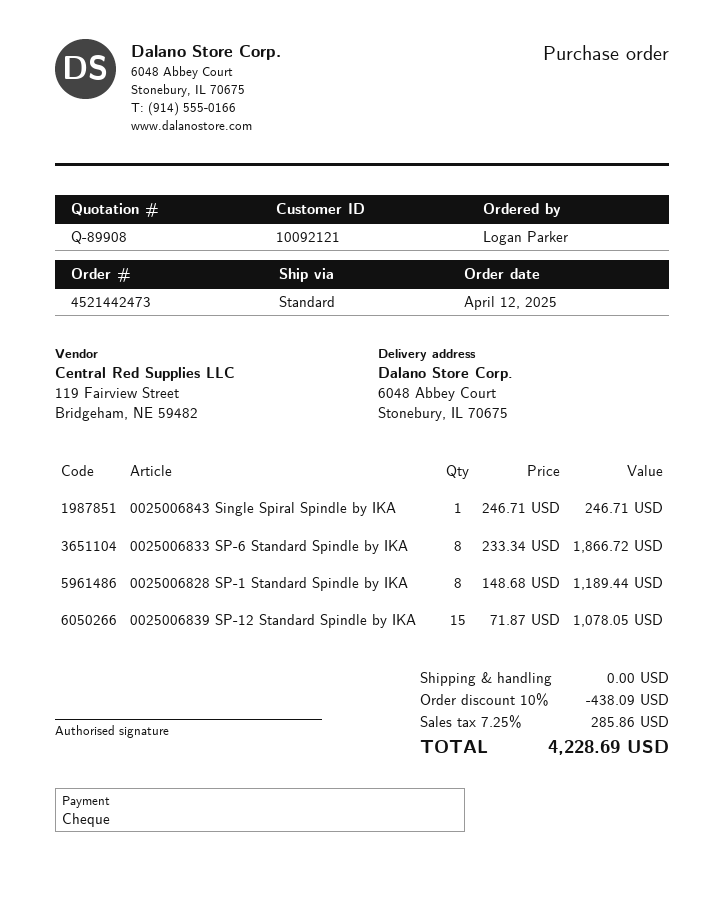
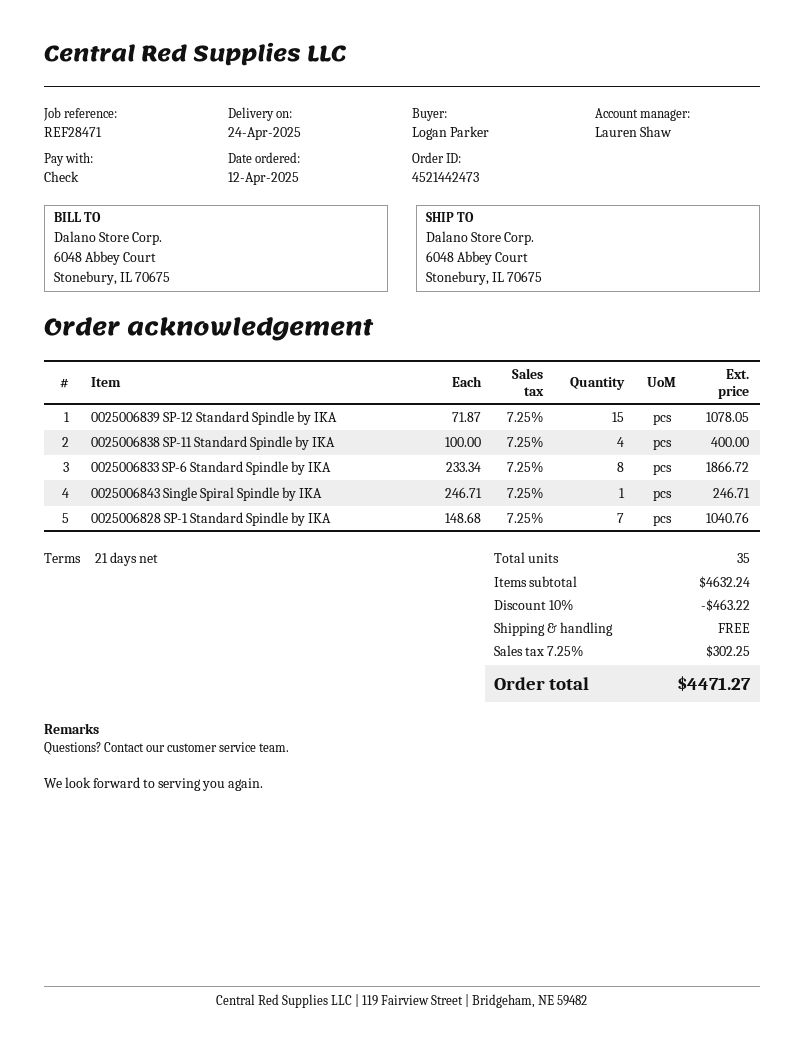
0025006828 SP-1 Standard Spindle by IKA: 8 x 148.68 = 1189.44 -> 7 x 148.68 = 1040.76
0025006838 SP-11 Standard Spindle by IKA: none -> 4 x 100.00 = 400.00
discount: 10% = 438.09 -> 10% = 463.22
tax: 7.25% = 285.86 -> 7.25% = 302.25
total: 4228.69 -> 4471.27

